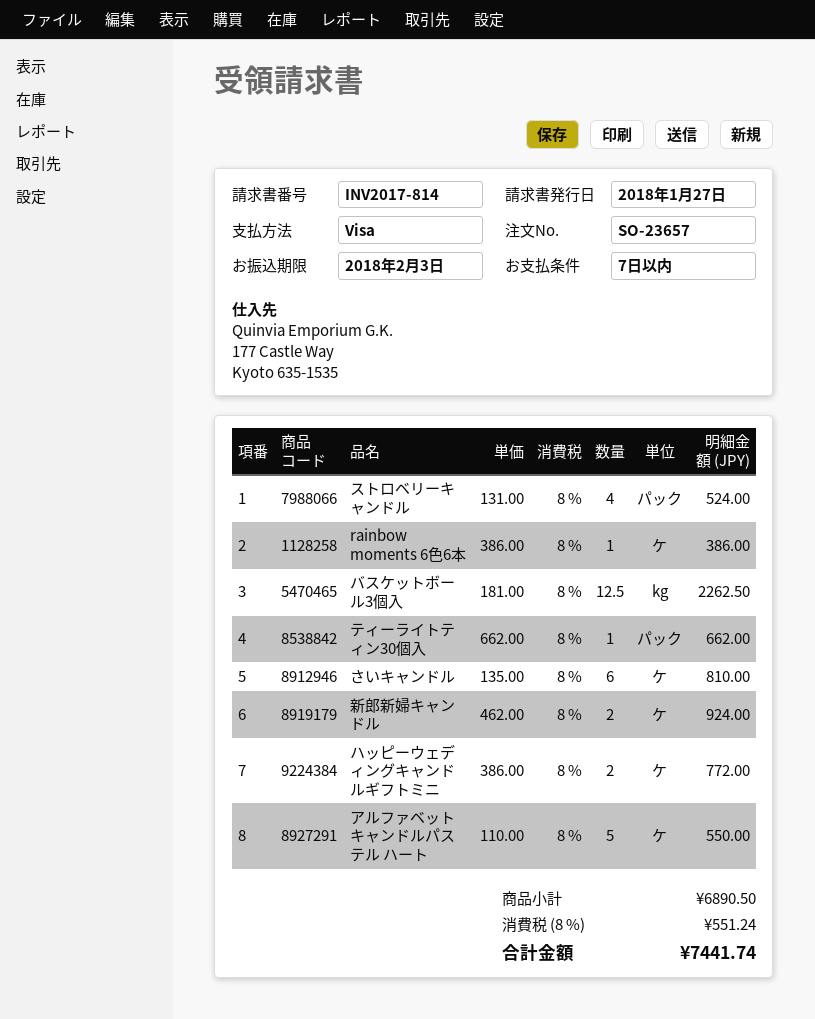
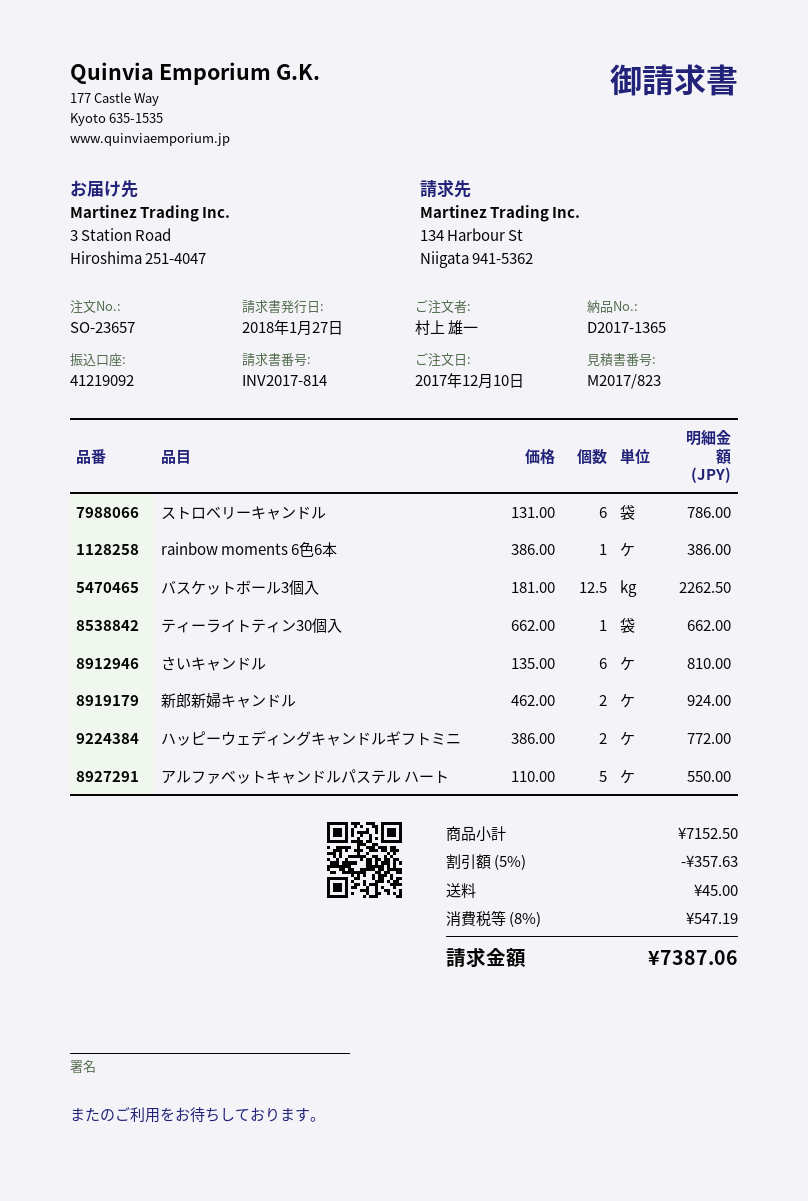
ストロベリーキャンドル: 4 x 131.00 = 524.00 -> 6 x 131.00 = 786.00
subtotal: 6890.50 -> 7152.50
discount: none -> 5% = 357.63
shipping: none -> 45.00
tax: 8% = 551.24 -> 8% = 547.19
total: 7441.74 -> 7387.06

